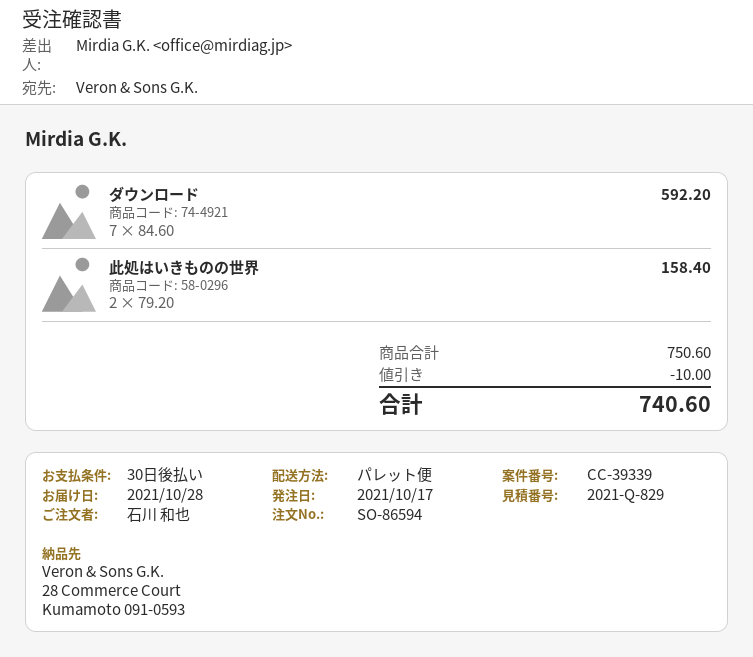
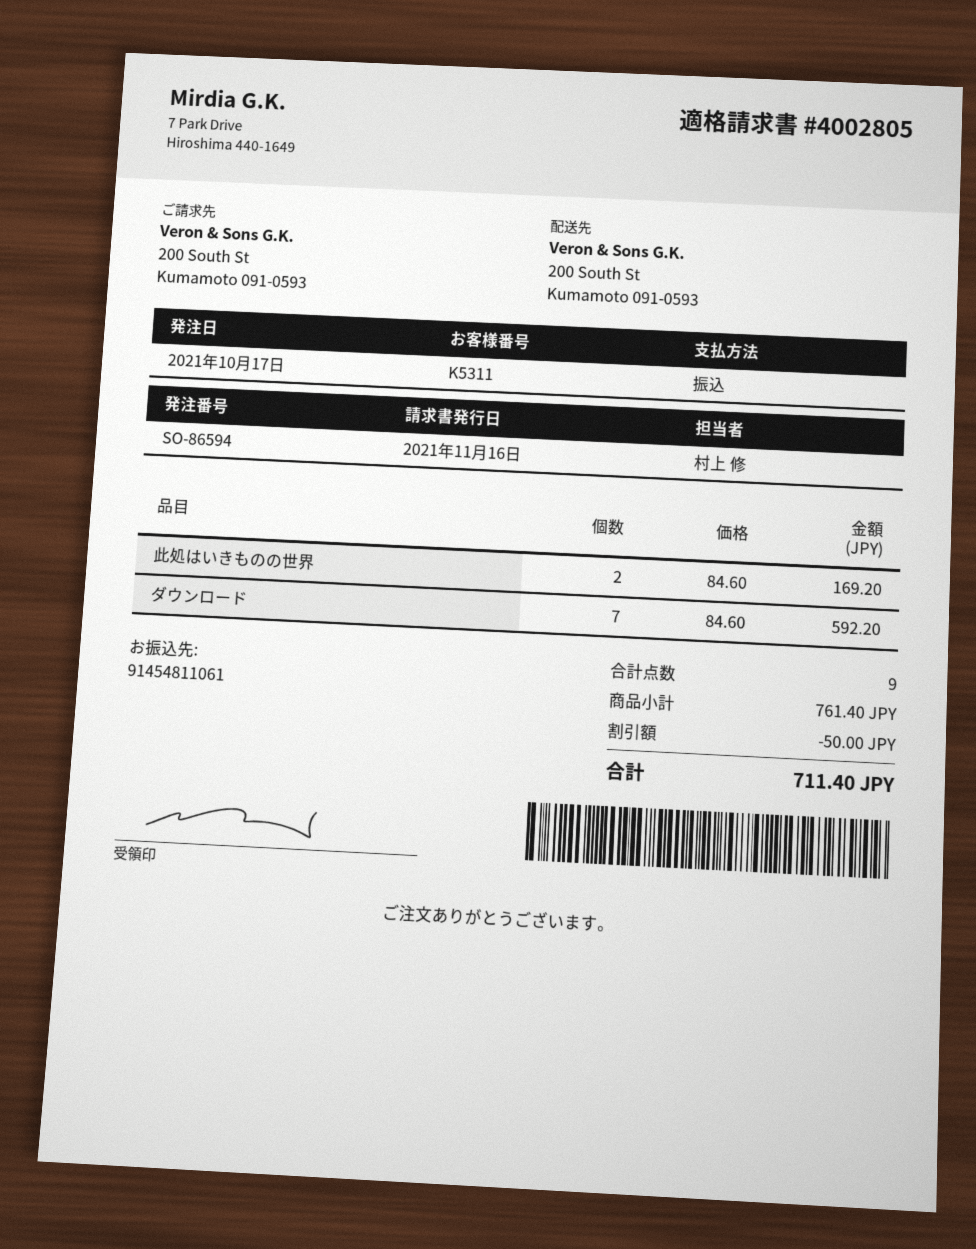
ship to: 28 Commerce Court, Kumamoto 091-0593 -> 200 South St, Kumamoto 091-0593
此処はいきものの世界: 2 x 79.20 = 158.40 -> 2 x 84.60 = 169.20
subtotal: 750.60 -> 761.40
discount: 10.00 -> 50.00
total: 740.60 -> 711.40

